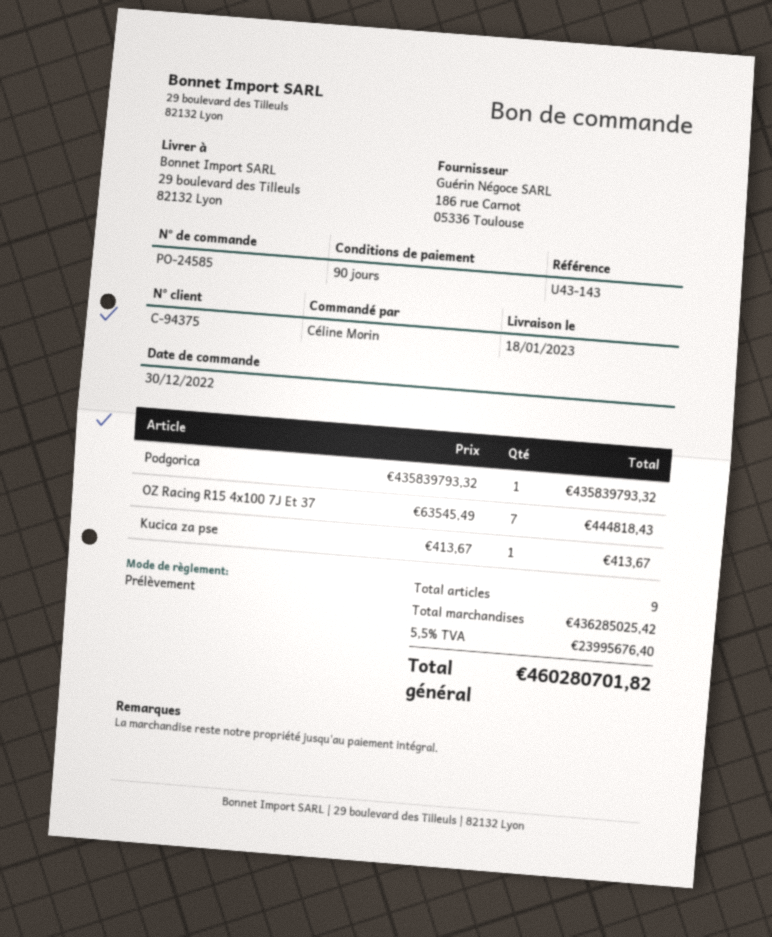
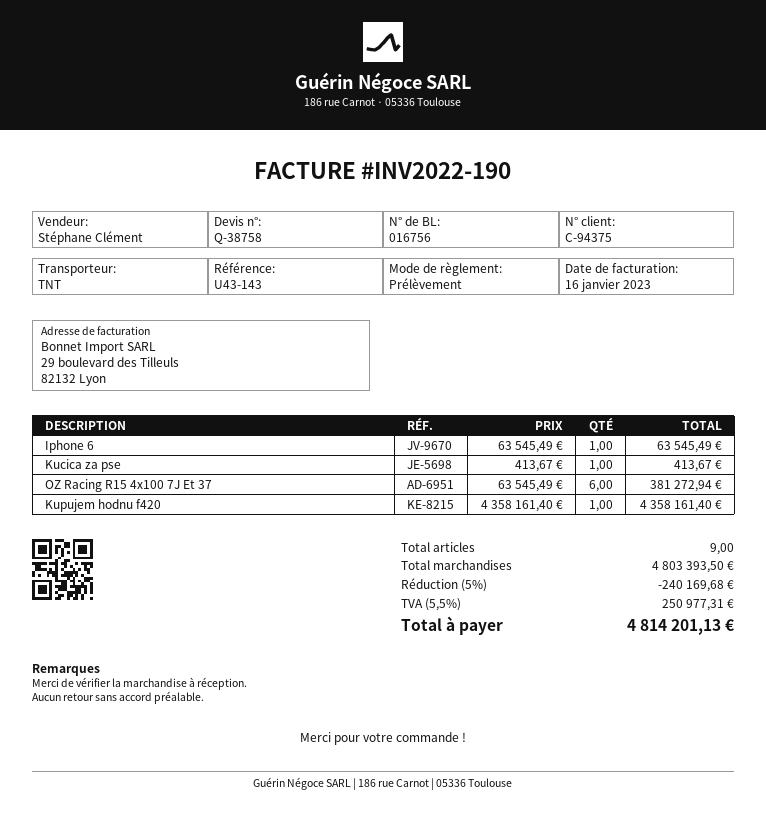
Podgorica: 1 x 435839793.32 = 435839793.32 -> none
OZ Racing R15 4x100 7J Et 37: 7 x 63545.49 = 444818.43 -> 6 x 63545.49 = 381272.94
Iphone 6: none -> 1 x 63545.49 = 63545.49
Kupujem hodnu f420: none -> 1 x 4358161.40 = 4358161.40
subtotal: 436285025.42 -> 4803393.50
discount: none -> 5% = 240169.68
tax: 5.5% = 23995676.40 -> 5.5% = 250977.31
total: 460280701.82 -> 4814201.13

